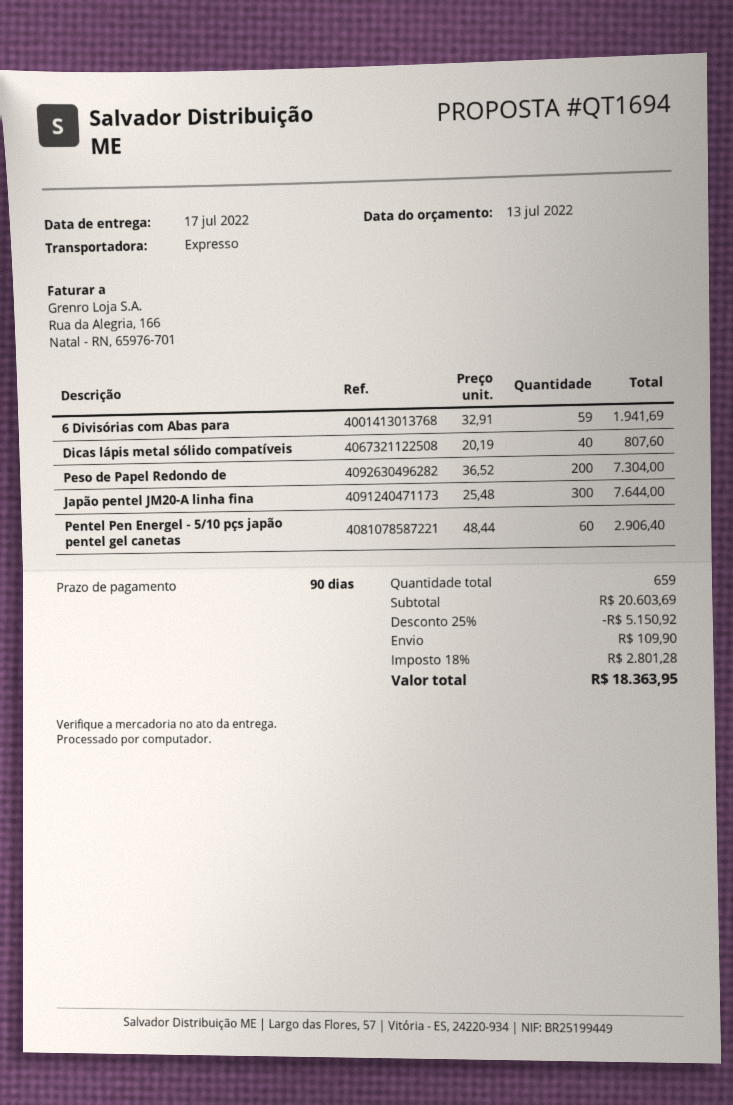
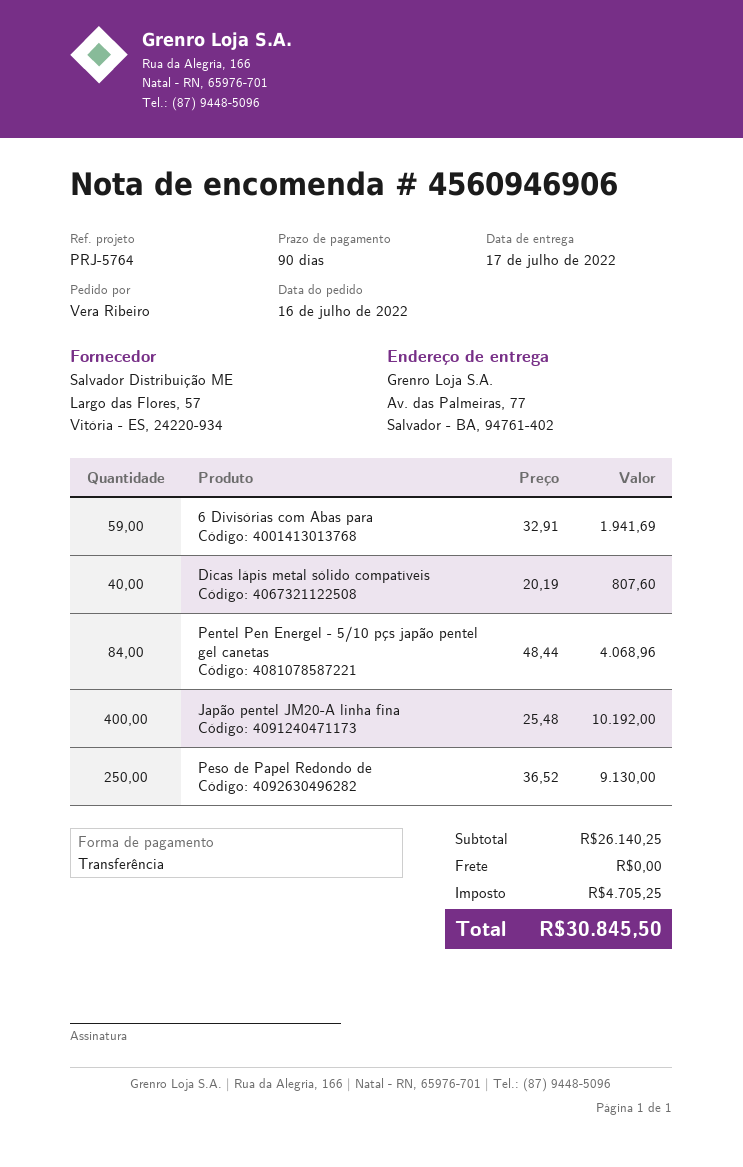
Peso de Papel Redondo de: 200 x 36.52 = 7304.00 -> 250 x 36.52 = 9130.00
Japão pentel JM20-A linha fina: 300 x 25.48 = 7644.00 -> 400 x 25.48 = 10192.00
Pentel Pen Energel - 5/10 pçs japão pentel gel canetas: 60 x 48.44 = 2906.40 -> 84 x 48.44 = 4068.96
subtotal: 20603.69 -> 26140.25
discount: 25% = 5150.92 -> none
shipping: 109.90 -> 0.00
tax: 2801.28 -> 4705.25
total: 18363.95 -> 30845.50

